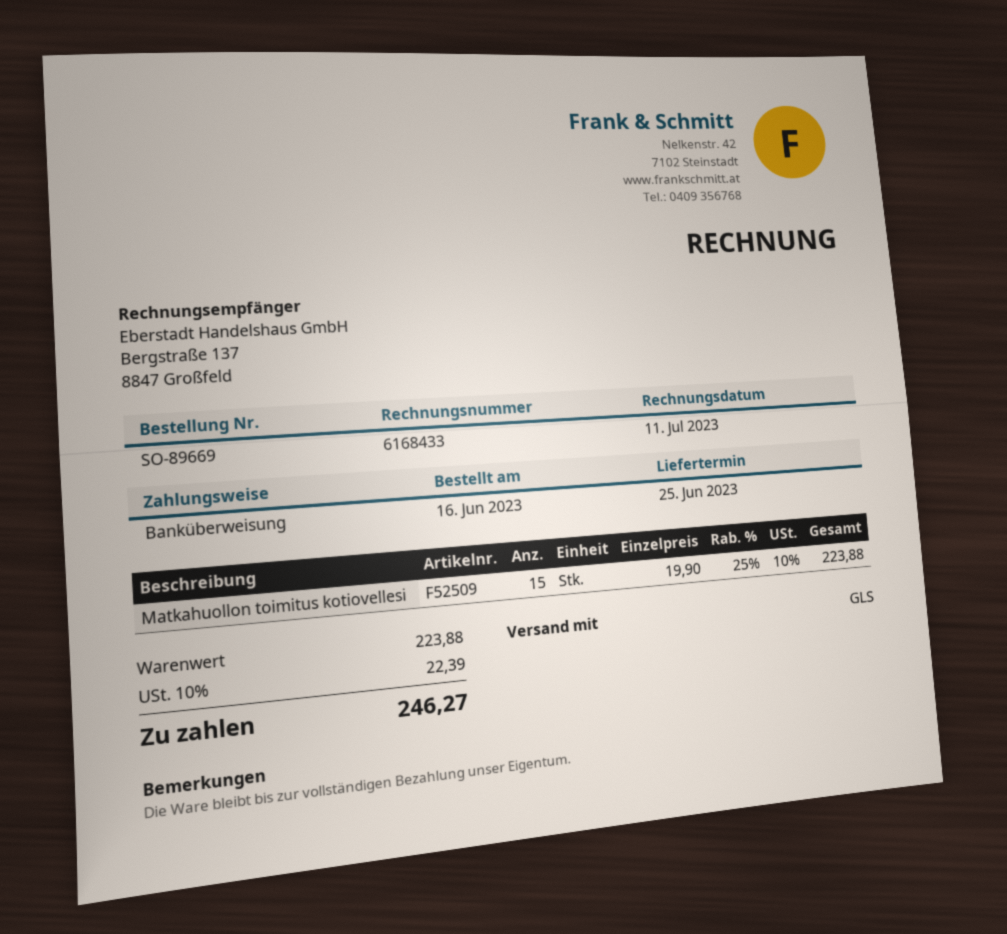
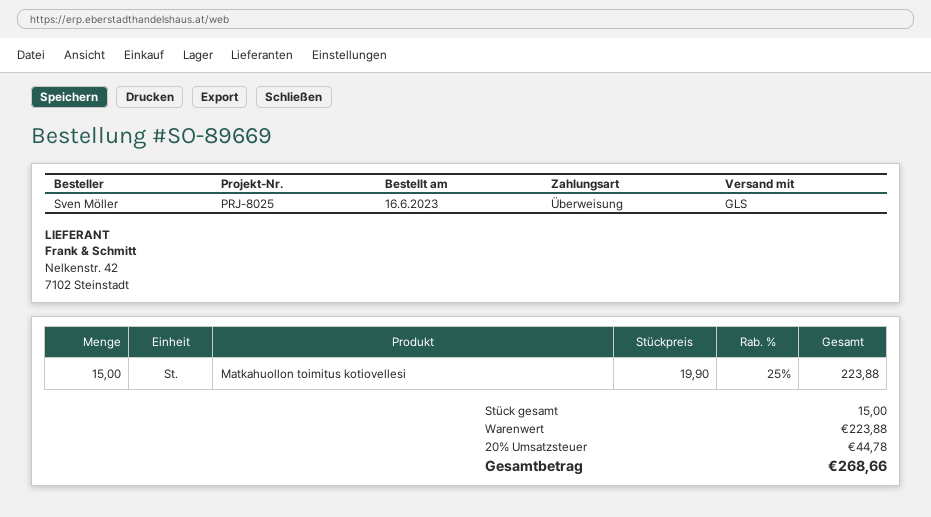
tax: 10% = 22.39 -> 20% = 44.78
total: 246.27 -> 268.66

